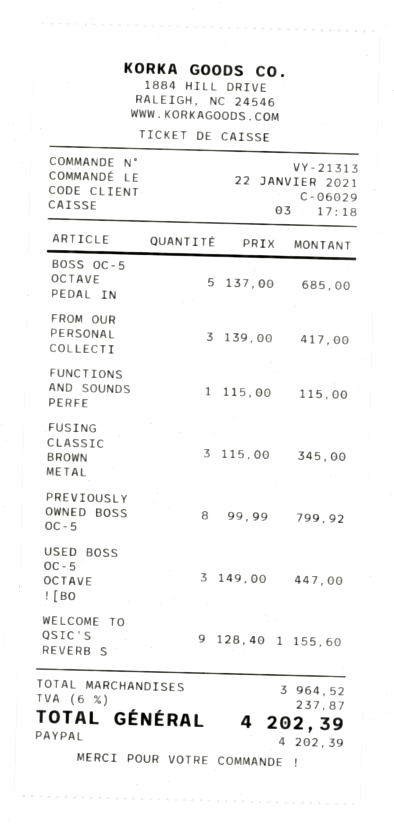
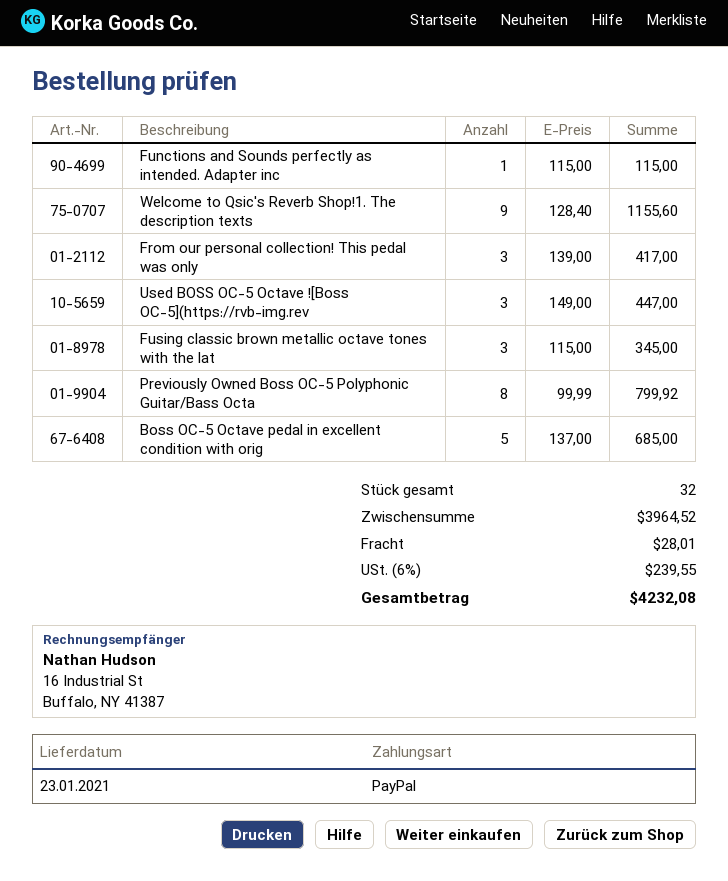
shipping: none -> 28.01
tax: 6% = 237.87 -> 6% = 239.55
total: 4202.39 -> 4232.08

